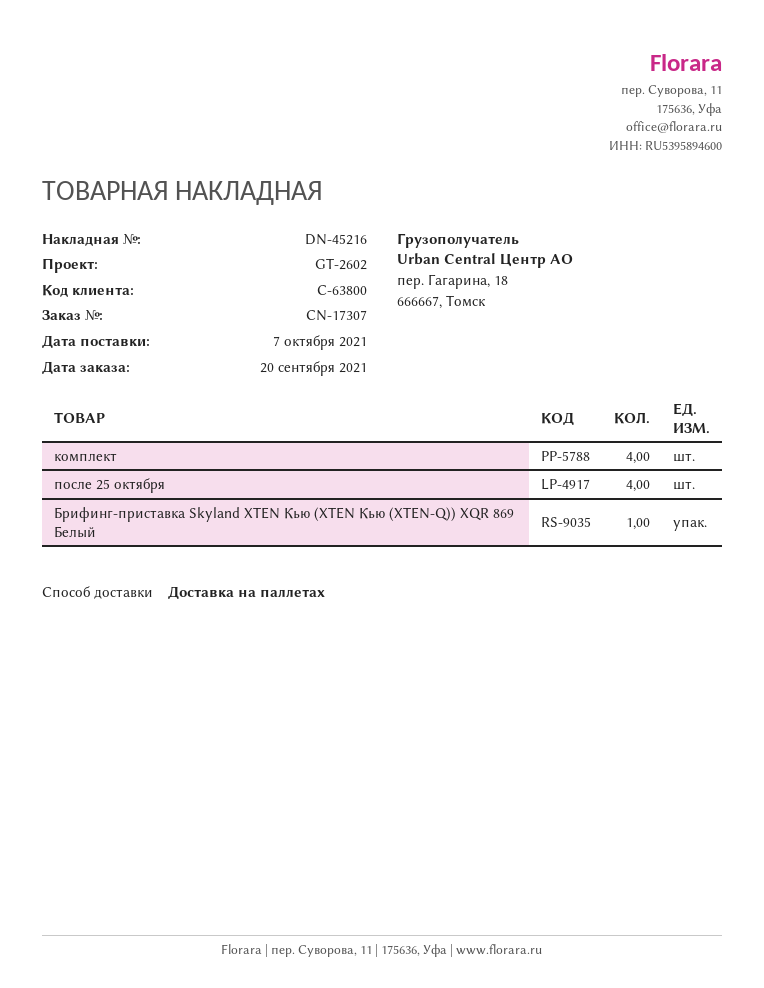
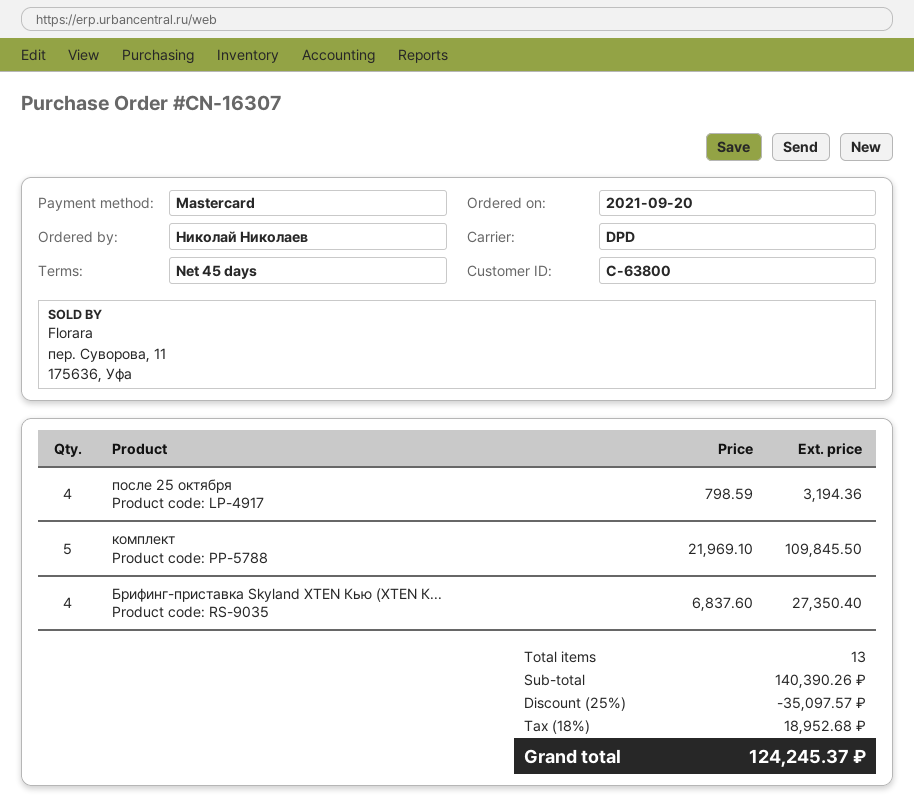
order number: CN-17307 -> CN-16307
shipping method: pallet freight -> DPD
комплект: 4 -> 5
Брифинг-приставка Skyland XTEN Кью (XTEN Кью (XTEN-Q)) XQR 869 Белый: 1 -> 4

